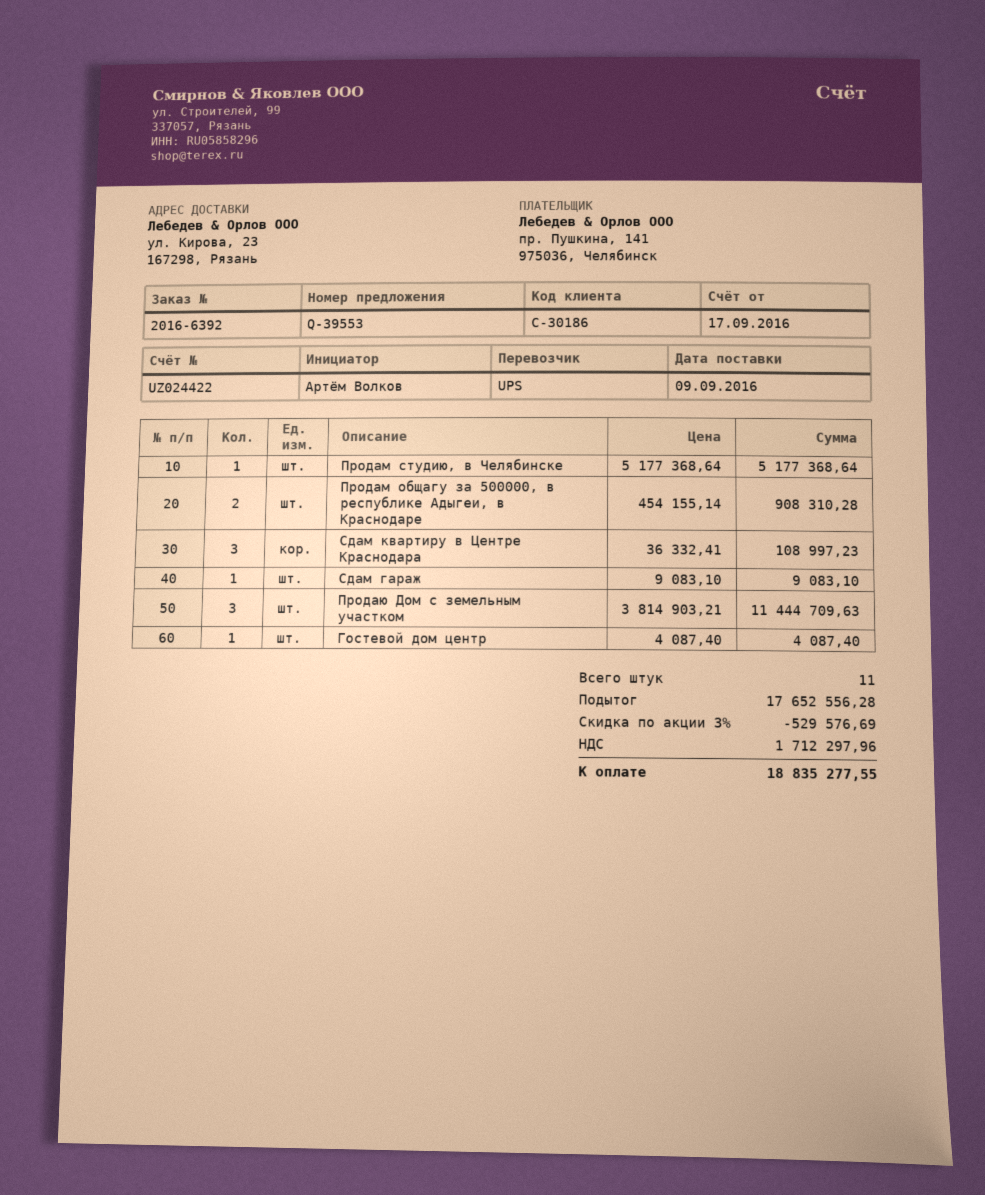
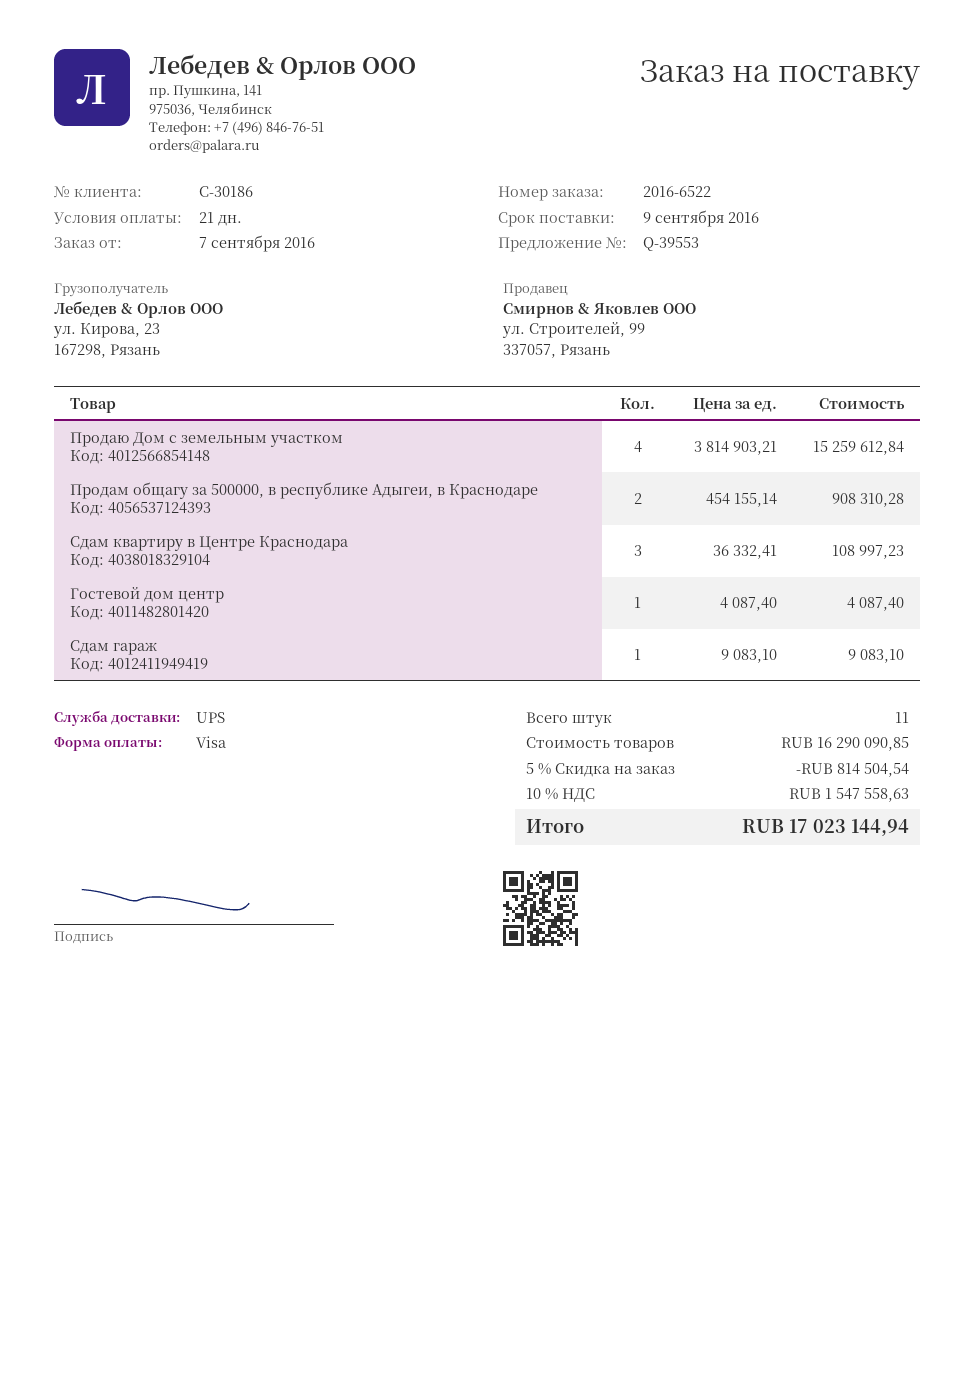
order number: 2016-6392 -> 2016-6522
Продам студию, в Челябинске: 1 x 5177368.64 = 5177368.64 -> none
Продаю Дом с земельным участком: 3 x 3814903.21 = 11444709.63 -> 4 x 3814903.21 = 15259612.84
subtotal: 17652556.28 -> 16290090.85
discount: 3% = 529576.69 -> 5% = 814504.54
tax: 1712297.96 -> 1547558.63
total: 18835277.55 -> 17023144.94

